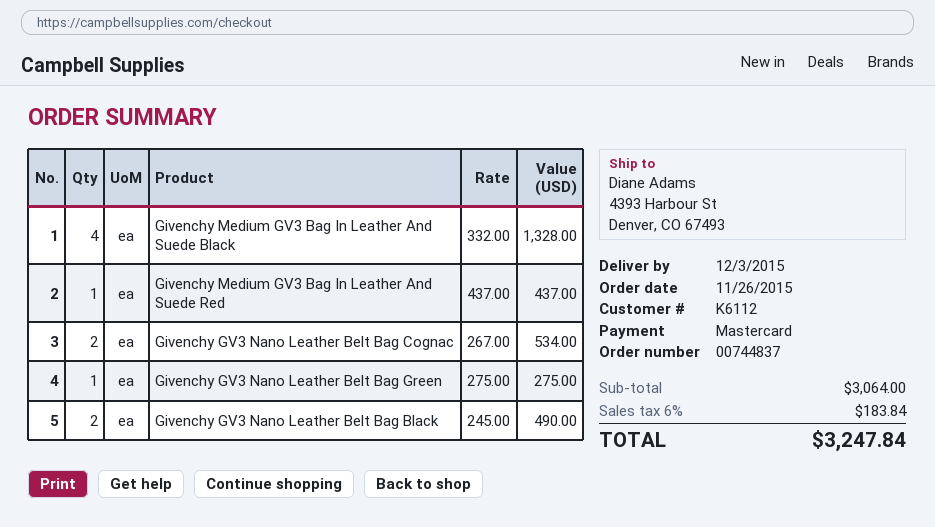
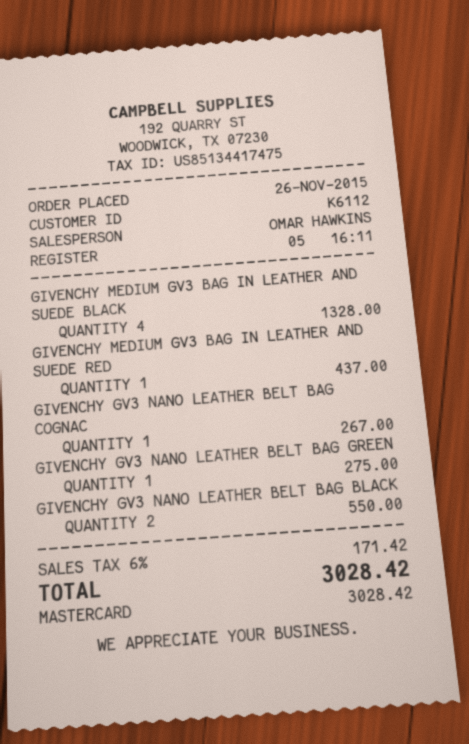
Givenchy GV3 Nano Leather Belt Bag Cognac: 2 for 534.00 -> 1 for 267.00
Givenchy GV3 Nano Leather Belt Bag Black: 2 for 490.00 -> 2 for 550.00
tax: 6% = 183.84 -> 6% = 171.42
total: 3247.84 -> 3028.42

